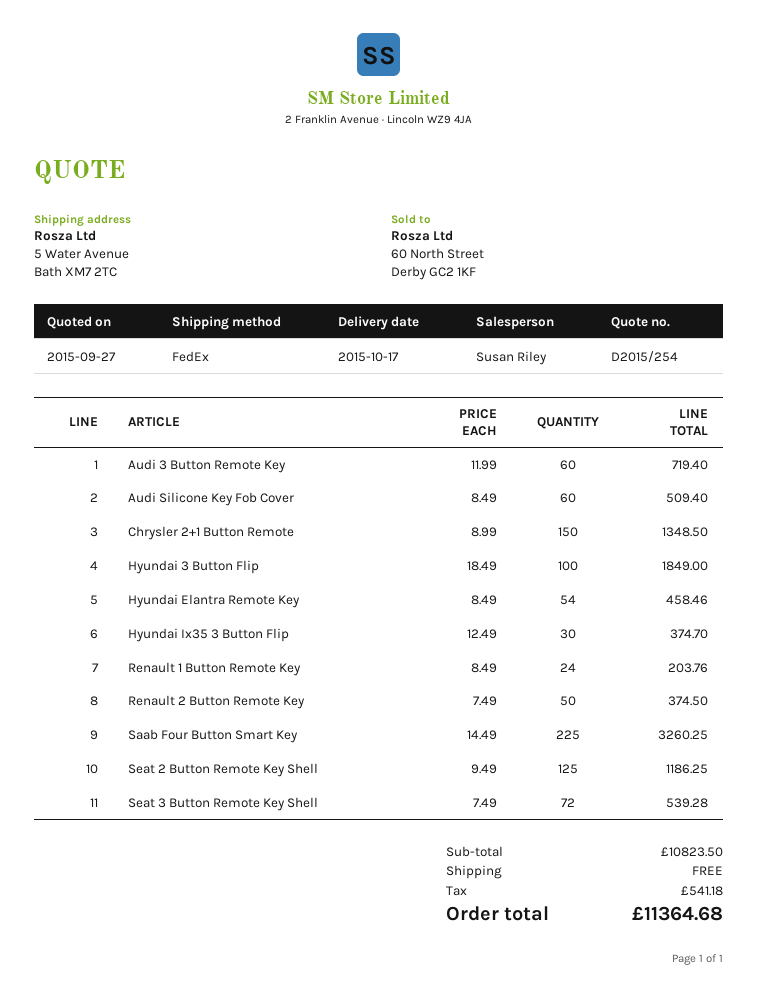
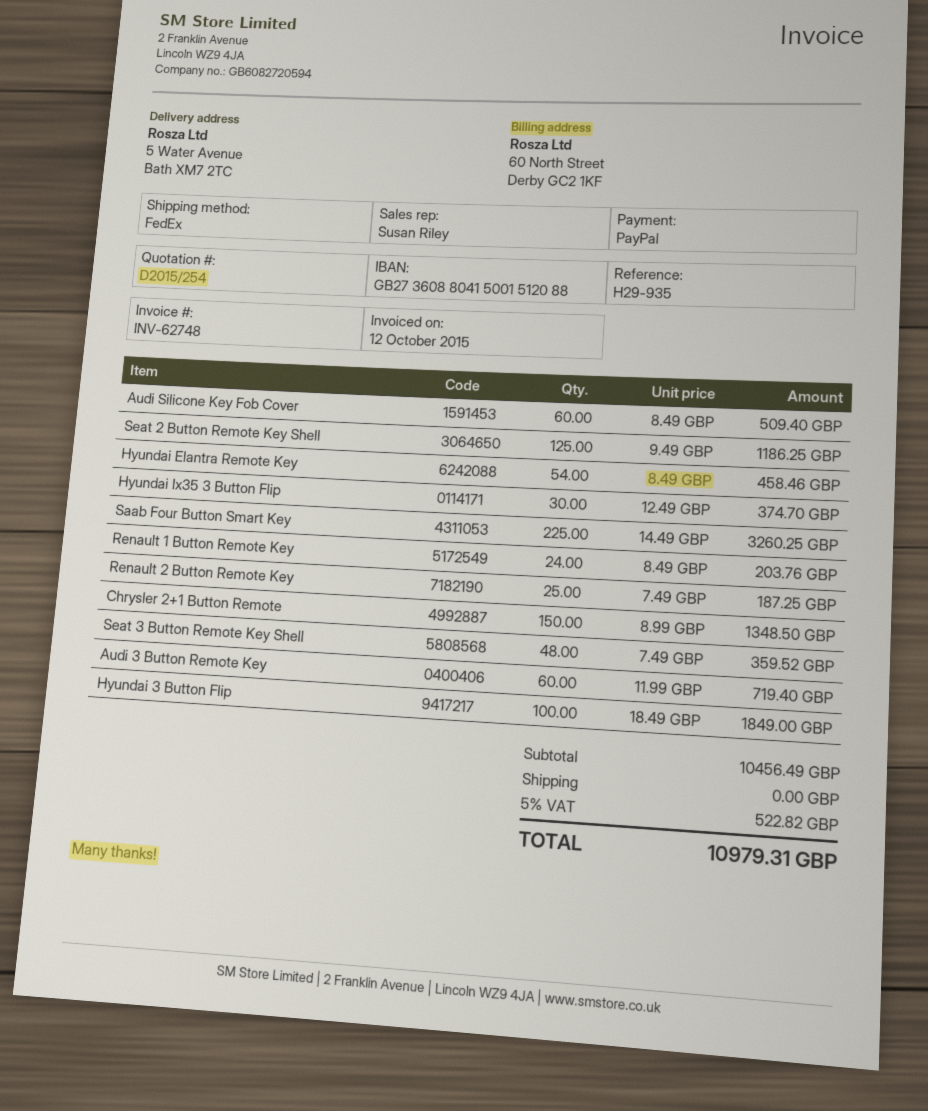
Renault 2 Button Remote Key: 50 x 7.49 = 374.50 -> 25 x 7.49 = 187.25
Seat 3 Button Remote Key Shell: 72 x 7.49 = 539.28 -> 48 x 7.49 = 359.52
subtotal: 10823.50 -> 10456.49
tax: 541.18 -> 522.82
total: 11364.68 -> 10979.31

